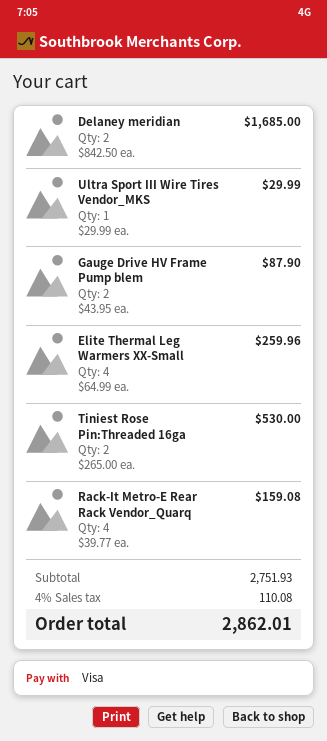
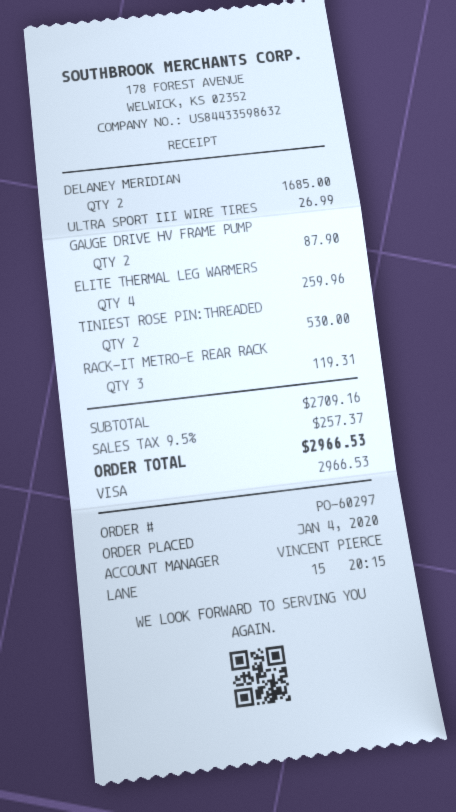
Ultra Sport III Wire Tires Vendor_MKS: 1 for 29.99 -> 1 for 26.99
Rack-It Metro-E Rear Rack Vendor_Quarq: 4 for 159.08 -> 3 for 119.31
subtotal: 2751.93 -> 2709.16
tax: 4% = 110.08 -> 9.5% = 257.37
total: 2862.01 -> 2966.53

